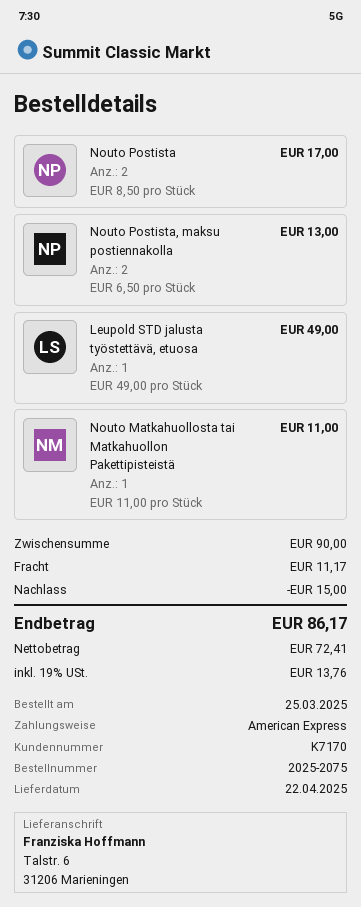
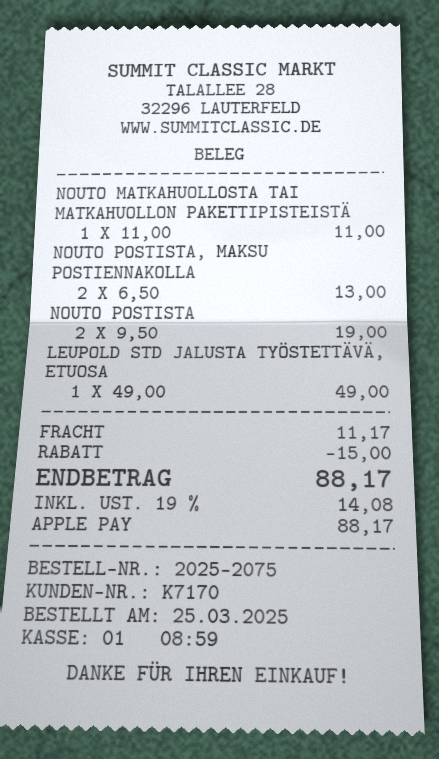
payment method: American Express -> Apple Pay
Nouto Postista: 2 x 8.50 = 17.00 -> 2 x 9.50 = 19.00
tax: 19% = 13.76 -> 19% = 14.08
total: 86.17 -> 88.17

